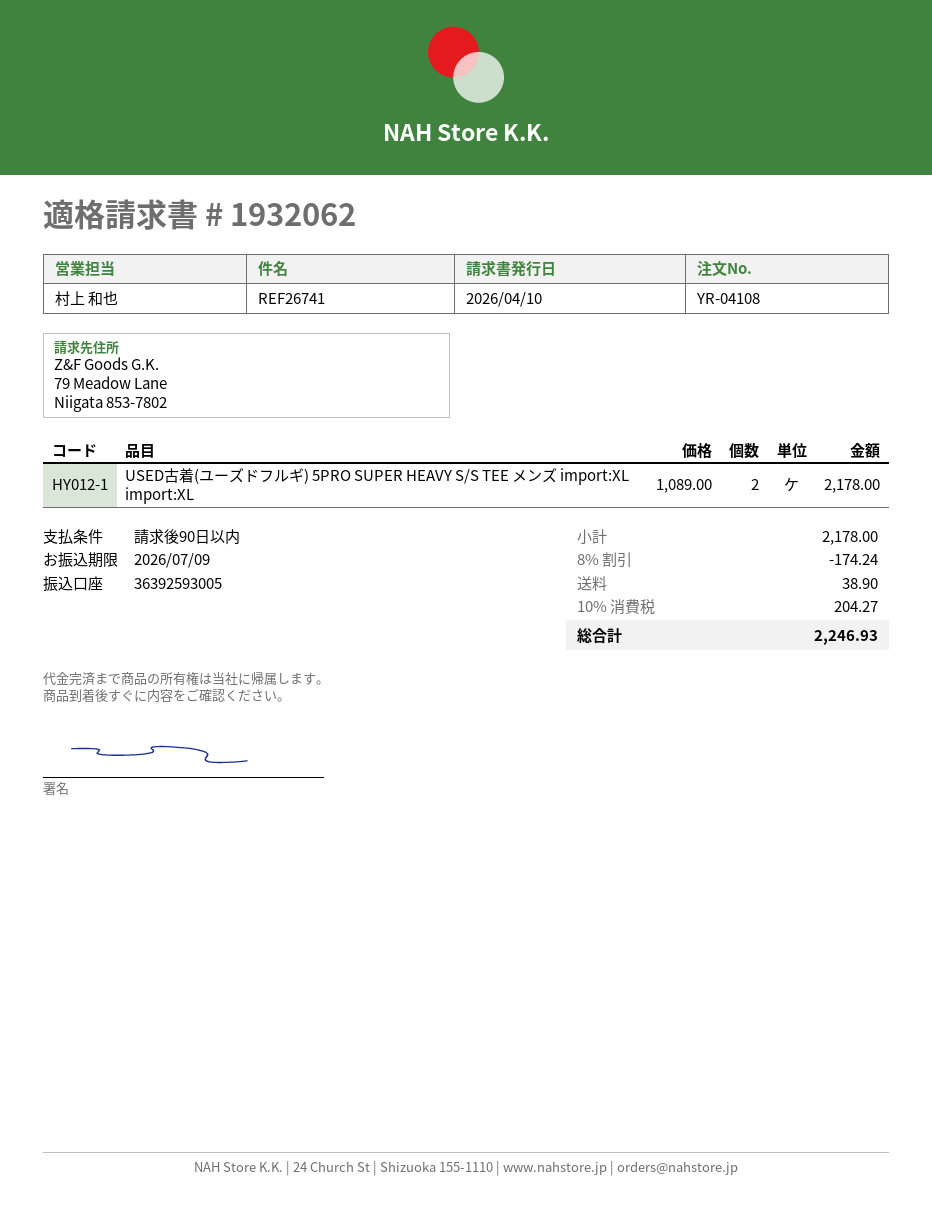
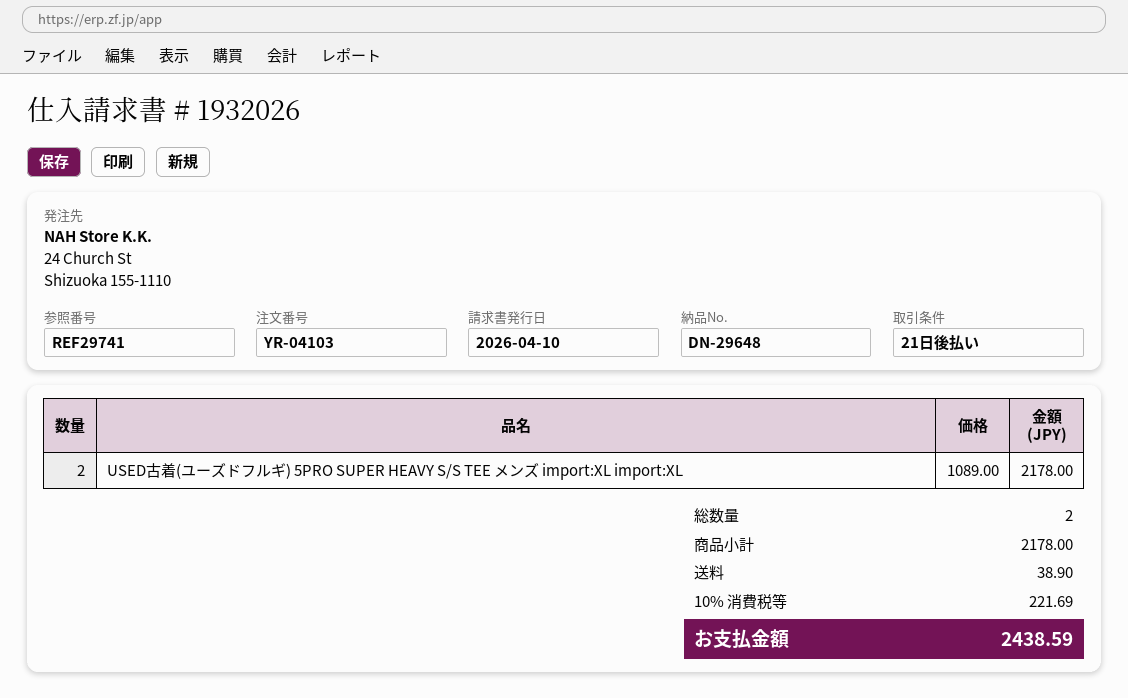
order number: YR-04108 -> YR-04103
invoice number: 1932062 -> 1932026
payment terms: 90 days -> 21 days
reference: REF26741 -> REF29741
discount: 8% = 174.24 -> none
tax: 10% = 204.27 -> 10% = 221.69
total: 2246.93 -> 2438.59

